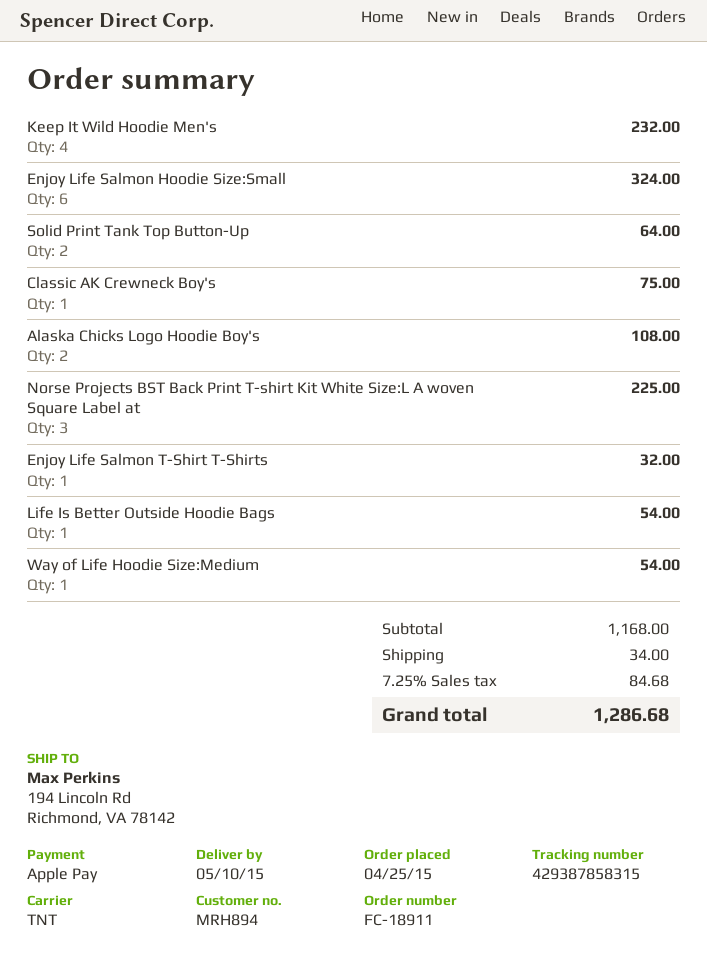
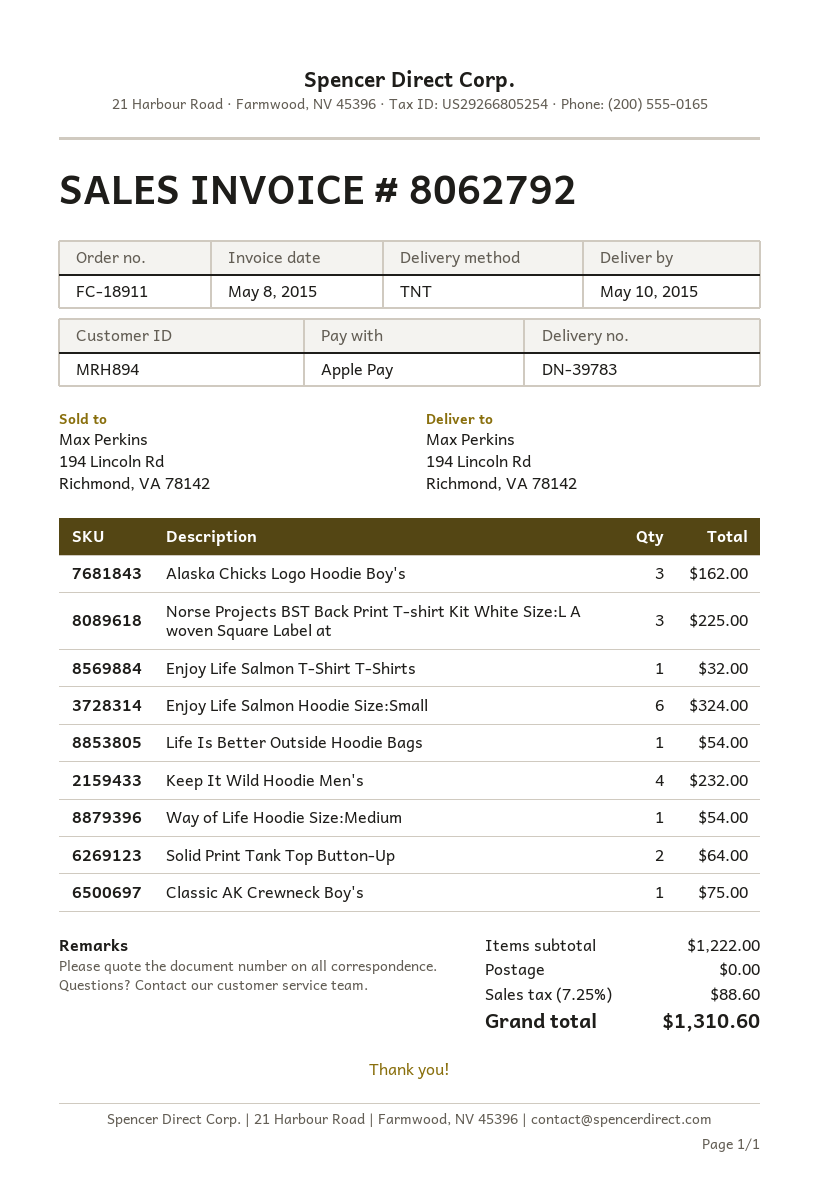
Alaska Chicks Logo Hoodie Boy's: 2 for 108.00 -> 3 for 162.00
subtotal: 1168.00 -> 1222.00
shipping: 34.00 -> 0.00
tax: 7.25% = 84.68 -> 7.25% = 88.60
total: 1286.68 -> 1310.60

